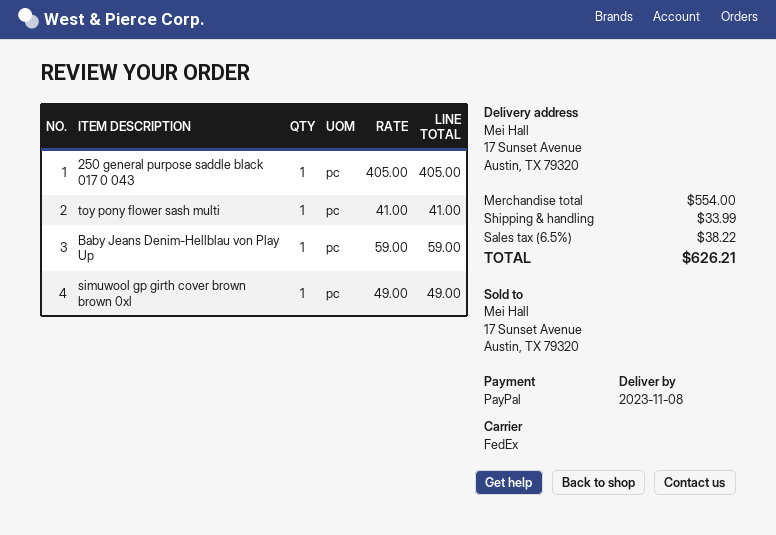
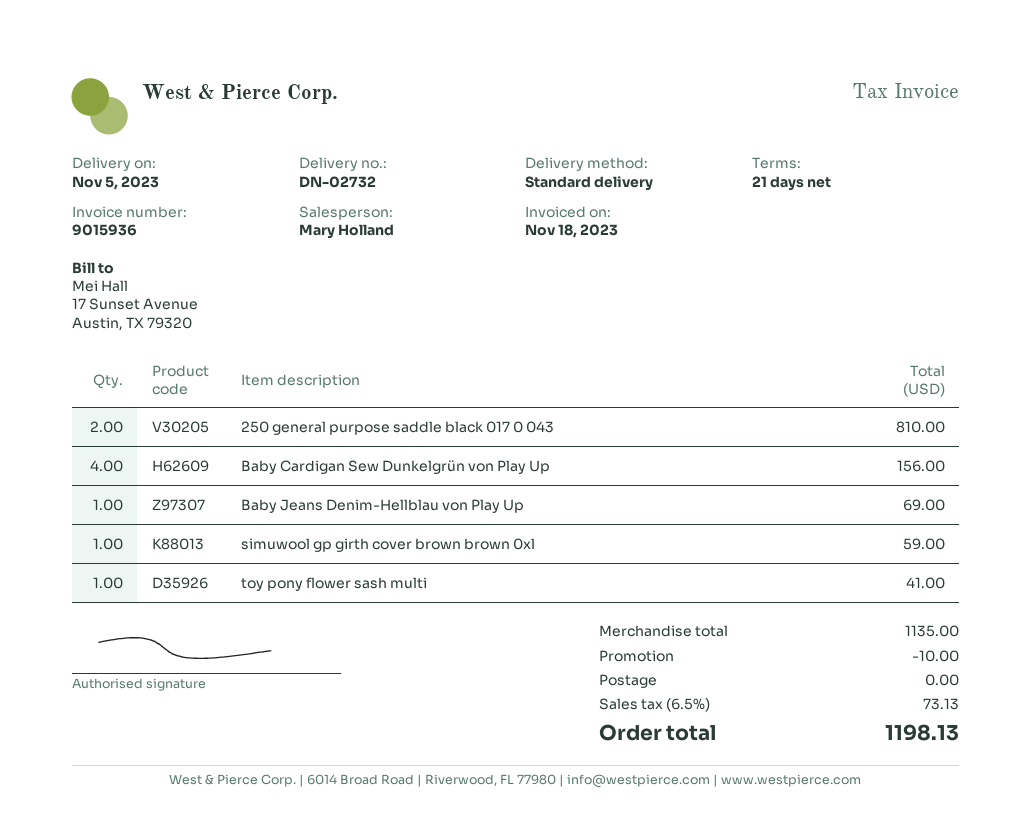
delivery date: 2023-11-08 -> 2023-11-05
shipping method: FedEx -> standard
250 general purpose saddle black 017 0 043: 1 for 405.00 -> 2 for 810.00
Baby Jeans Denim-Hellblau von Play Up: 1 for 59.00 -> 1 for 69.00
simuwool gp girth cover brown brown 0xl: 1 for 49.00 -> 1 for 59.00
Baby Cardigan Sew Dunkelgrün von Play Up: none -> 4 for 156.00
subtotal: 554.00 -> 1135.00
discount: none -> 10.00
shipping: 33.99 -> 0.00
tax: 6.5% = 38.22 -> 6.5% = 73.13
total: 626.21 -> 1198.13

